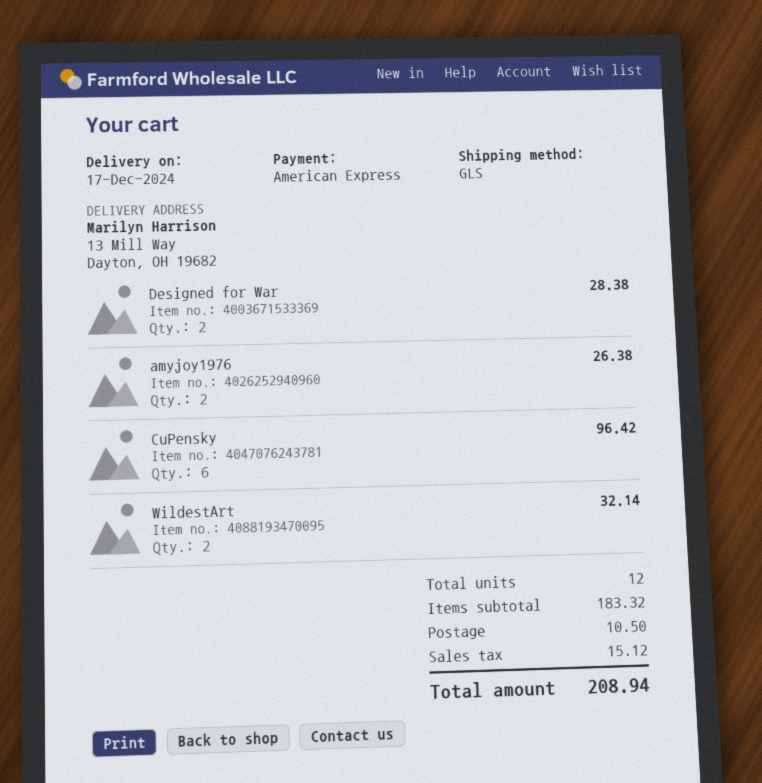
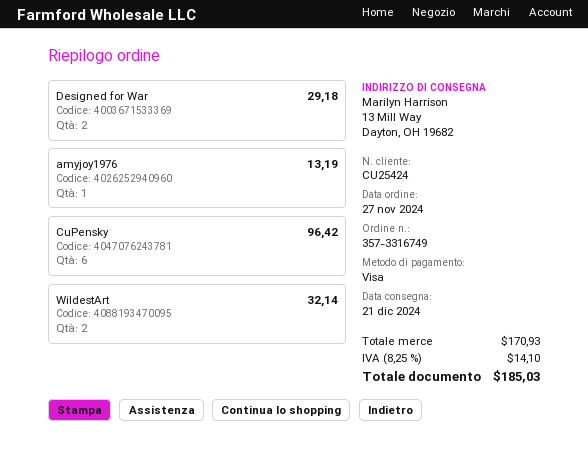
delivery date: 2024-12-17 -> 2024-12-21
payment method: American Express -> Visa
Designed for War: 2 for 28.38 -> 2 for 29.18
amyjoy1976: 2 for 26.38 -> 1 for 13.19
subtotal: 183.32 -> 170.93
shipping: 10.50 -> none
tax: 15.12 -> 14.10
total: 208.94 -> 185.03

